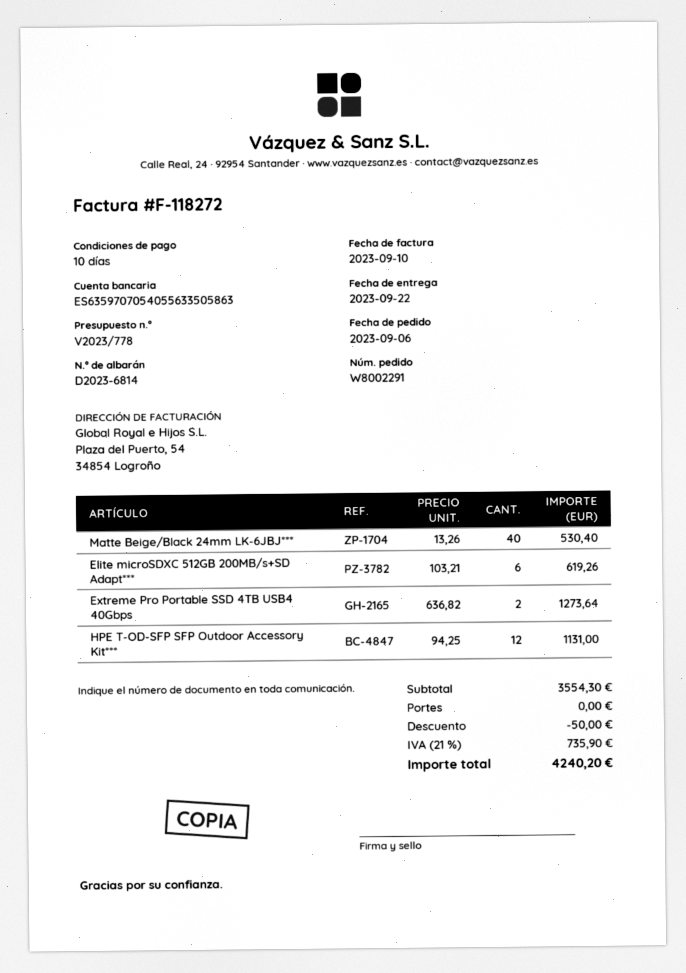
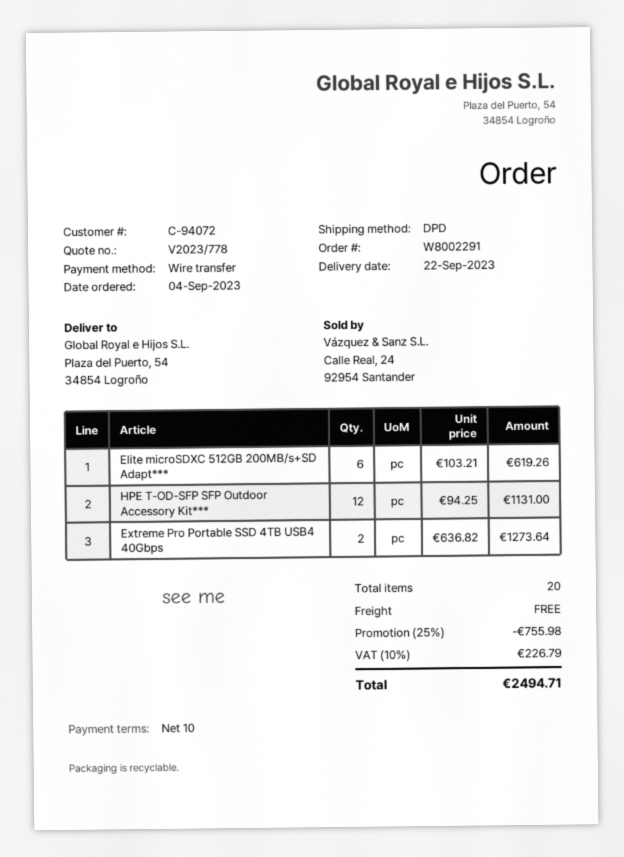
order date: 2023-09-06 -> 2023-09-04
Matte Beige/Black 24mm LK-6JBJ***: 40 x 13.26 = 530.40 -> none
discount: 50.00 -> 755.98
tax: 21% = 735.90 -> 10% = 226.79
total: 4240.20 -> 2494.71

